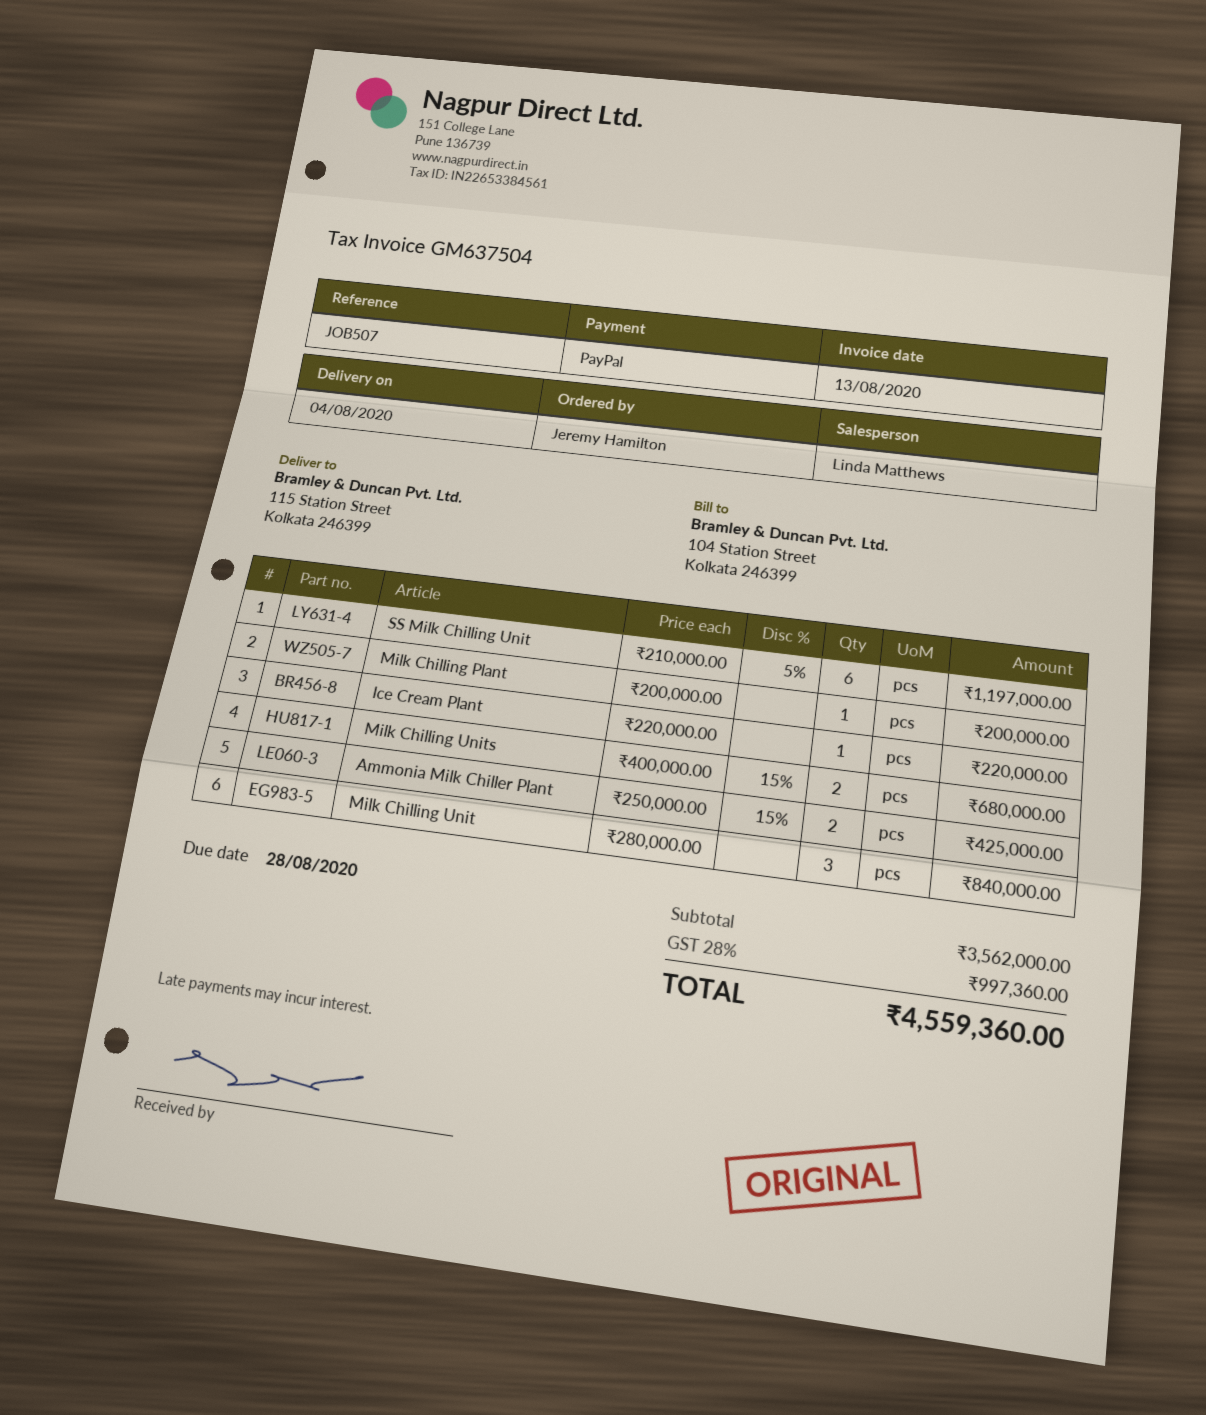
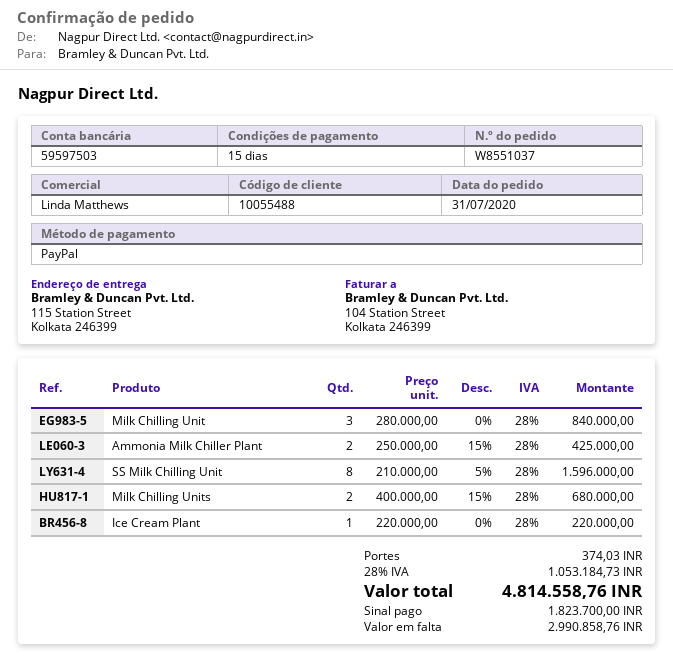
SS Milk Chilling Unit: 6 x 210000.00 - 5% = 1197000.00 -> 8 x 210000.00 - 5% = 1596000.00
Milk Chilling Plant: 1 x 200000.00 = 200000.00 -> none
shipping: none -> 374.03
tax: 28% = 997360.00 -> 28% = 1053184.73
total: 4559360.00 -> 4814558.76

